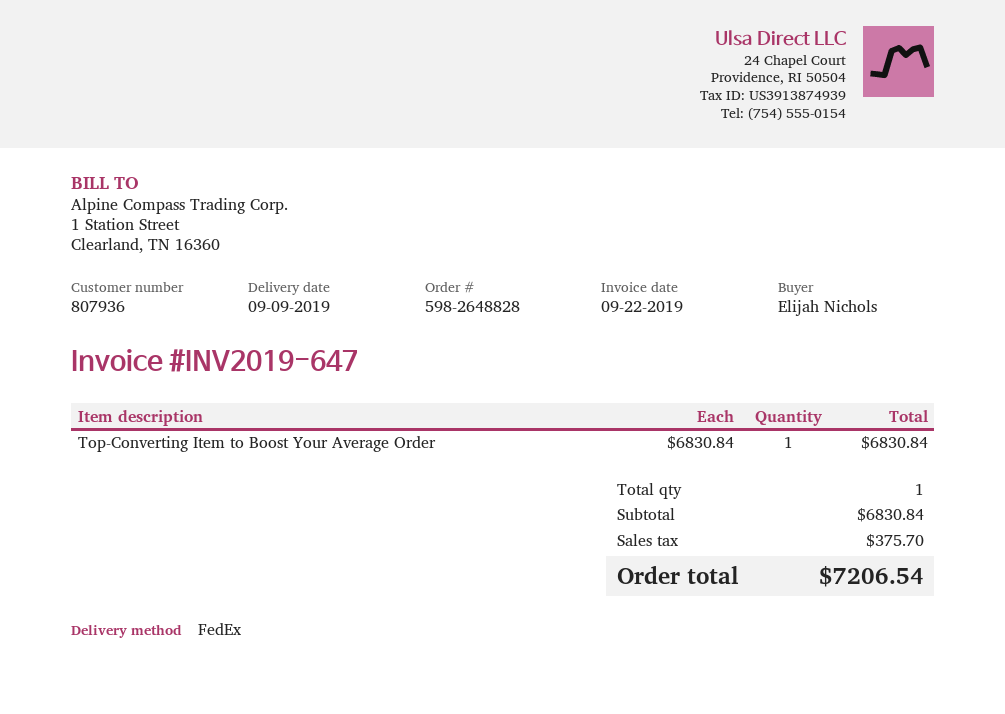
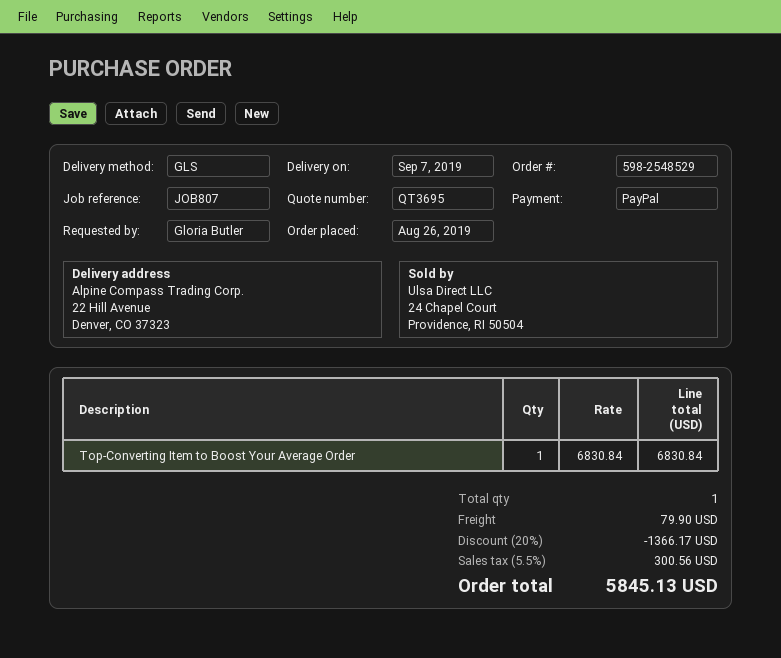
order number: 598-2648828 -> 598-2548529
delivery date: 2019-09-09 -> 2019-09-07
ordered by: Elijah Nichols -> Gloria Butler
shipping method: FedEx -> GLS
discount: none -> 20% = 1366.17
shipping: none -> 79.90
tax: 375.70 -> 300.56
total: 7206.54 -> 5845.13

